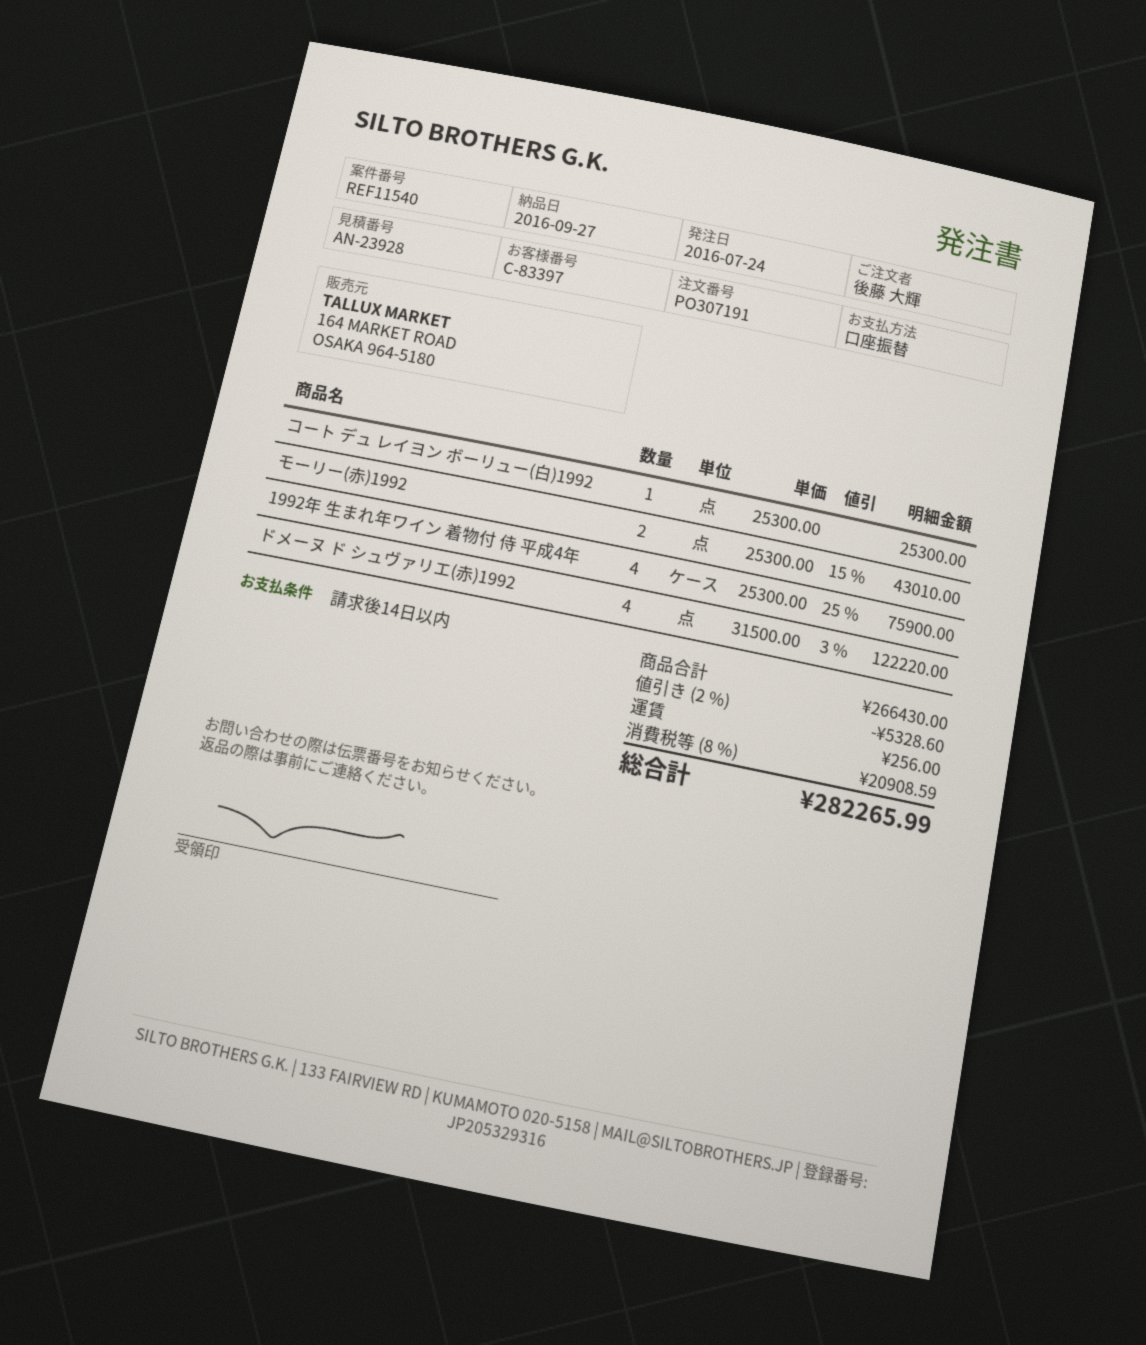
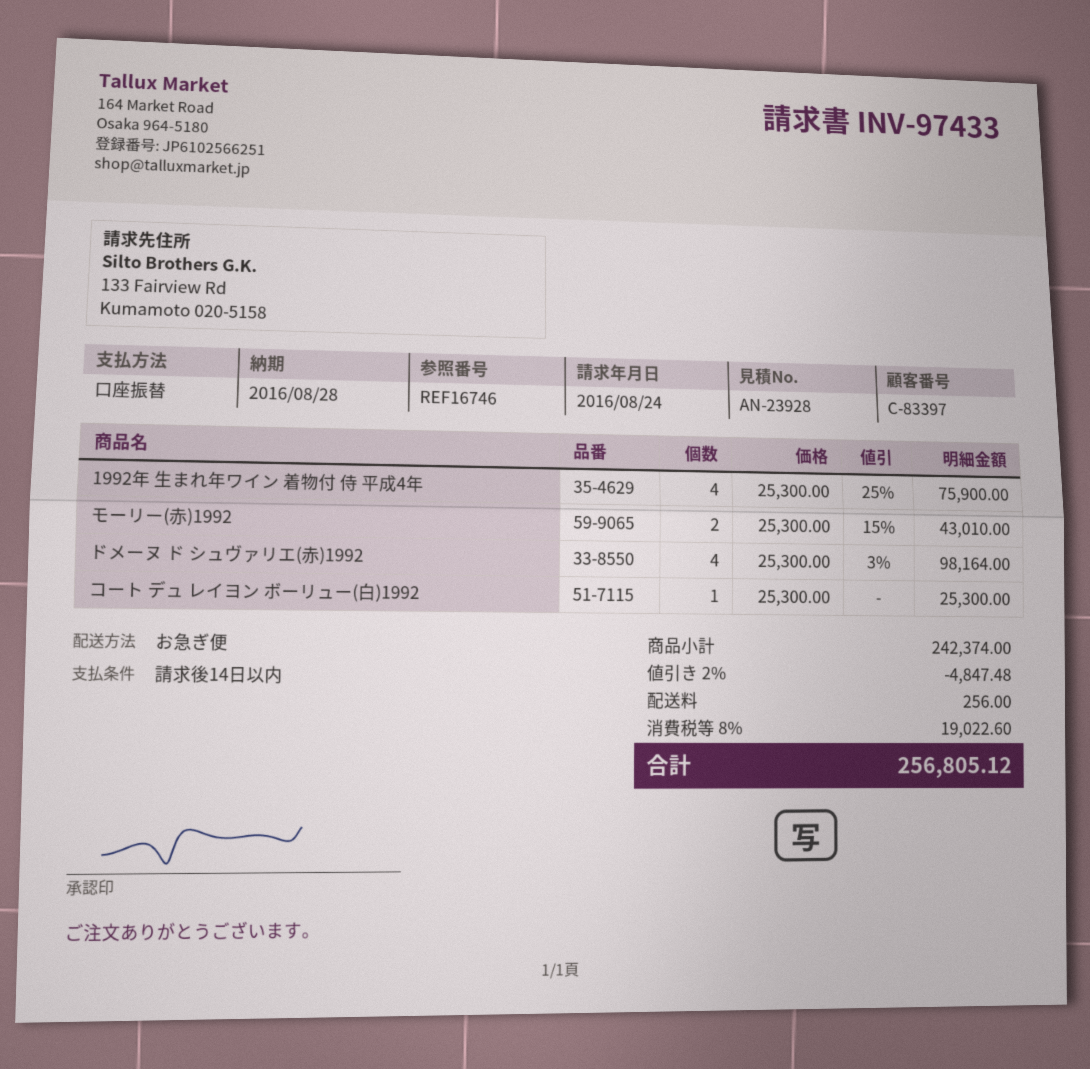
delivery date: 2016-09-27 -> 2016-08-28
reference: REF11540 -> REF16746
ドメーヌ ド シュヴァリエ(赤)1992: 4 x 31500.00 - 3% = 122220.00 -> 4 x 25300.00 - 3% = 98164.00
subtotal: 266430.00 -> 242374.00
discount: 2% = 5328.60 -> 2% = 4847.48
tax: 8% = 20908.59 -> 8% = 19022.60
total: 282265.99 -> 256805.12

